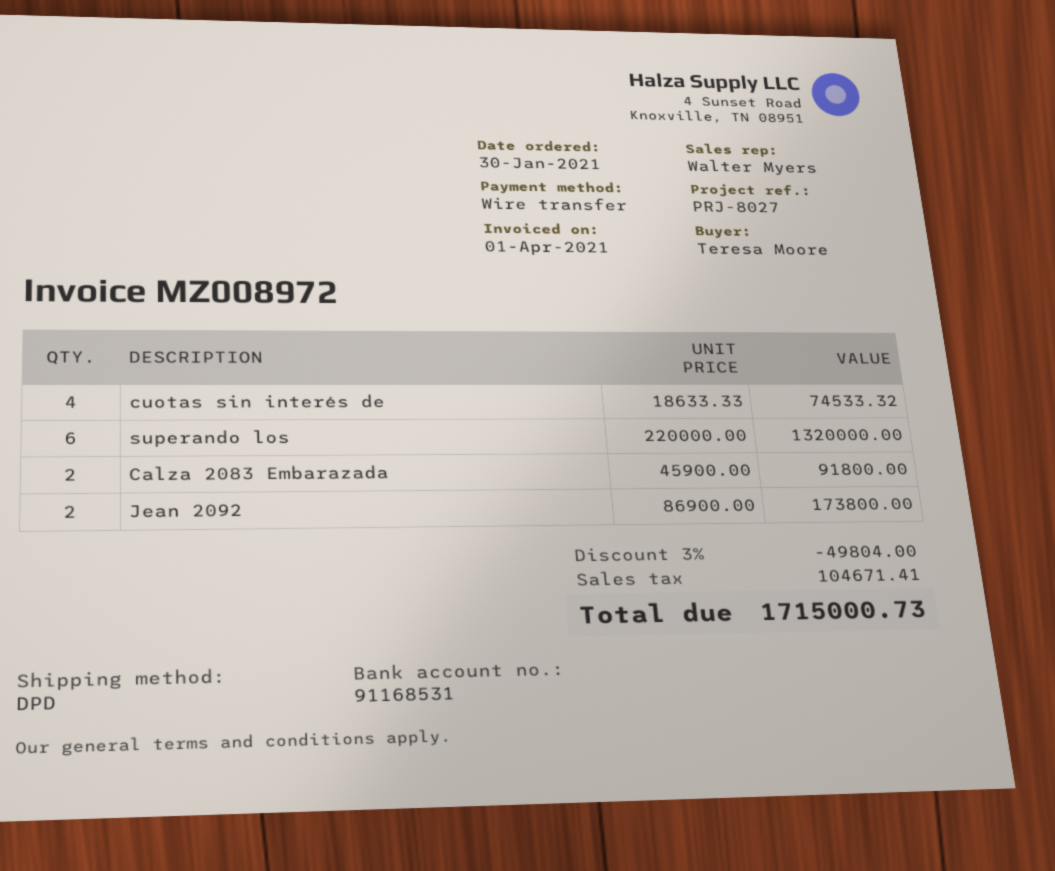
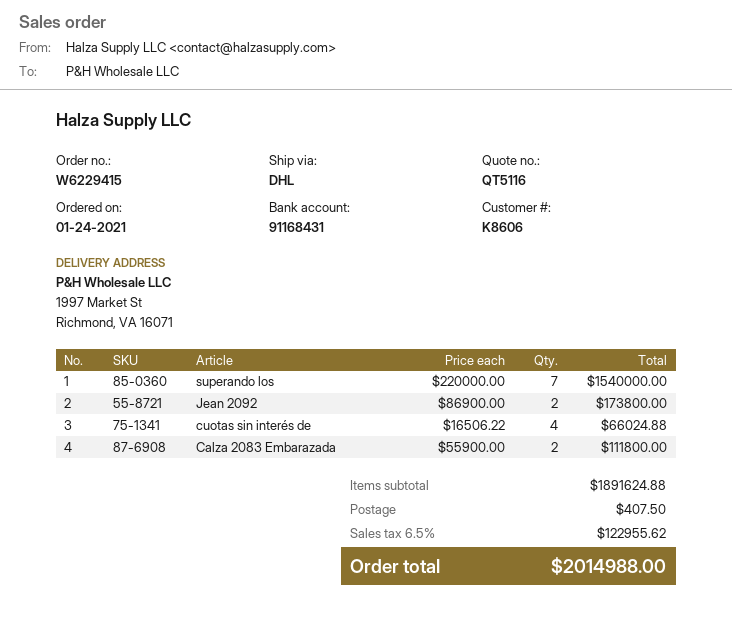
order date: 2021-01-30 -> 2021-01-24
bank account: 91168531 -> 91168431
shipping method: DPD -> DHL
cuotas sin interés de: 4 x 18633.33 = 74533.32 -> 4 x 16506.22 = 66024.88
superando los: 6 x 220000.00 = 1320000.00 -> 7 x 220000.00 = 1540000.00
Calza 2083 Embarazada: 2 x 45900.00 = 91800.00 -> 2 x 55900.00 = 111800.00
discount: 3% = 49804.00 -> none
shipping: none -> 407.50
tax: 104671.41 -> 122955.62
total: 1715000.73 -> 2014988.00

